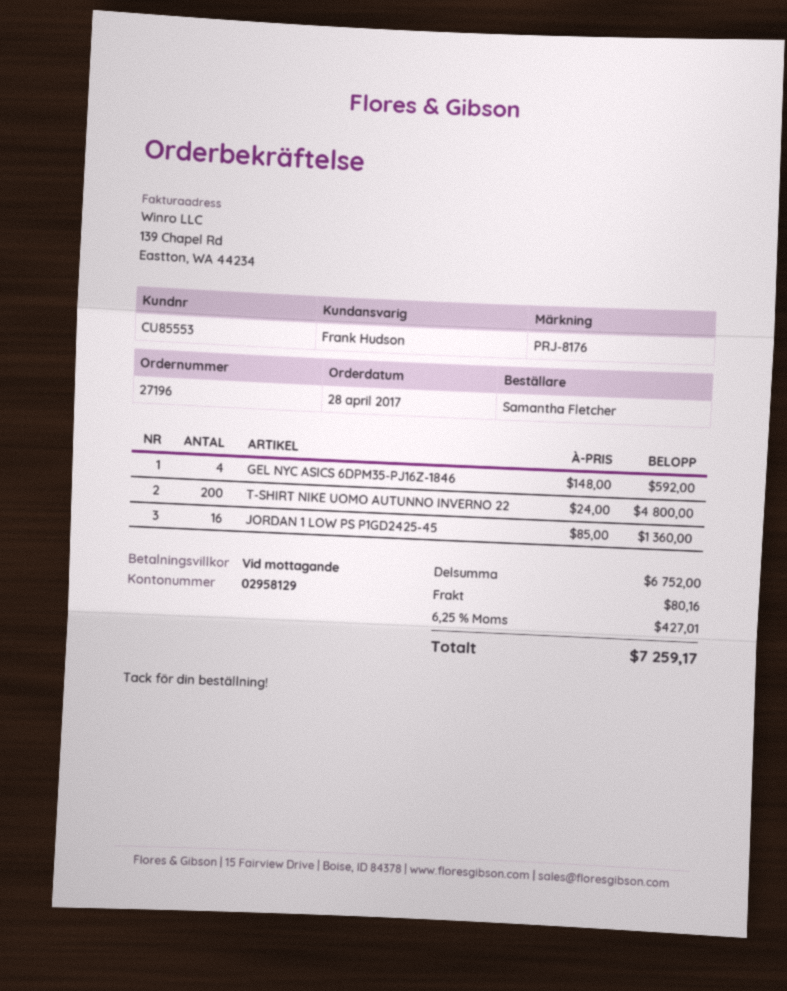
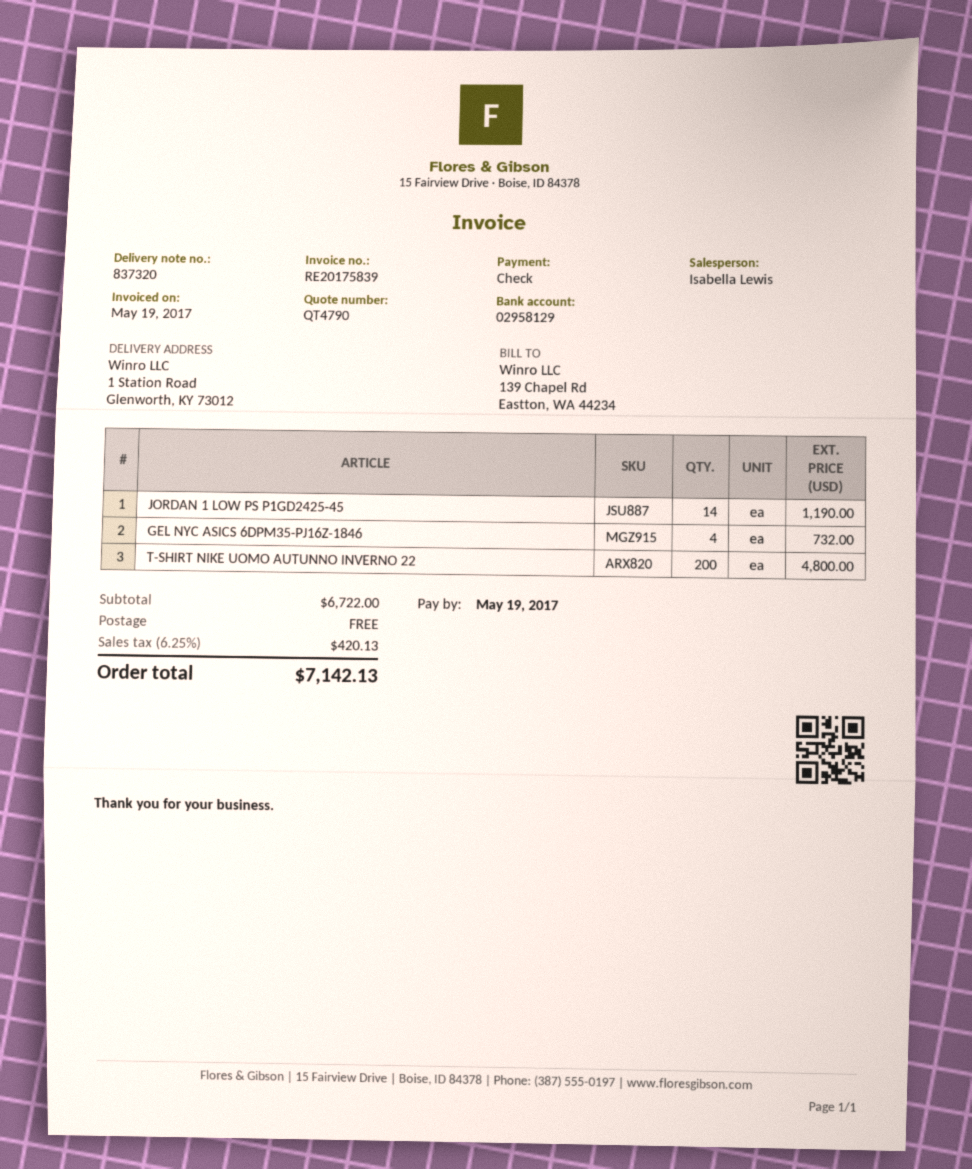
sales rep: Frank Hudson -> Isabella Lewis
GEL NYC ASICS 6DPM35-PJ16Z-1846: 4 for 592.00 -> 4 for 732.00
JORDAN 1 LOW PS P1GD2425-45: 16 for 1360.00 -> 14 for 1190.00
subtotal: 6752.00 -> 6722.00
shipping: 80.16 -> 0.00
tax: 6.25% = 427.01 -> 6.25% = 420.13
total: 7259.17 -> 7142.13

